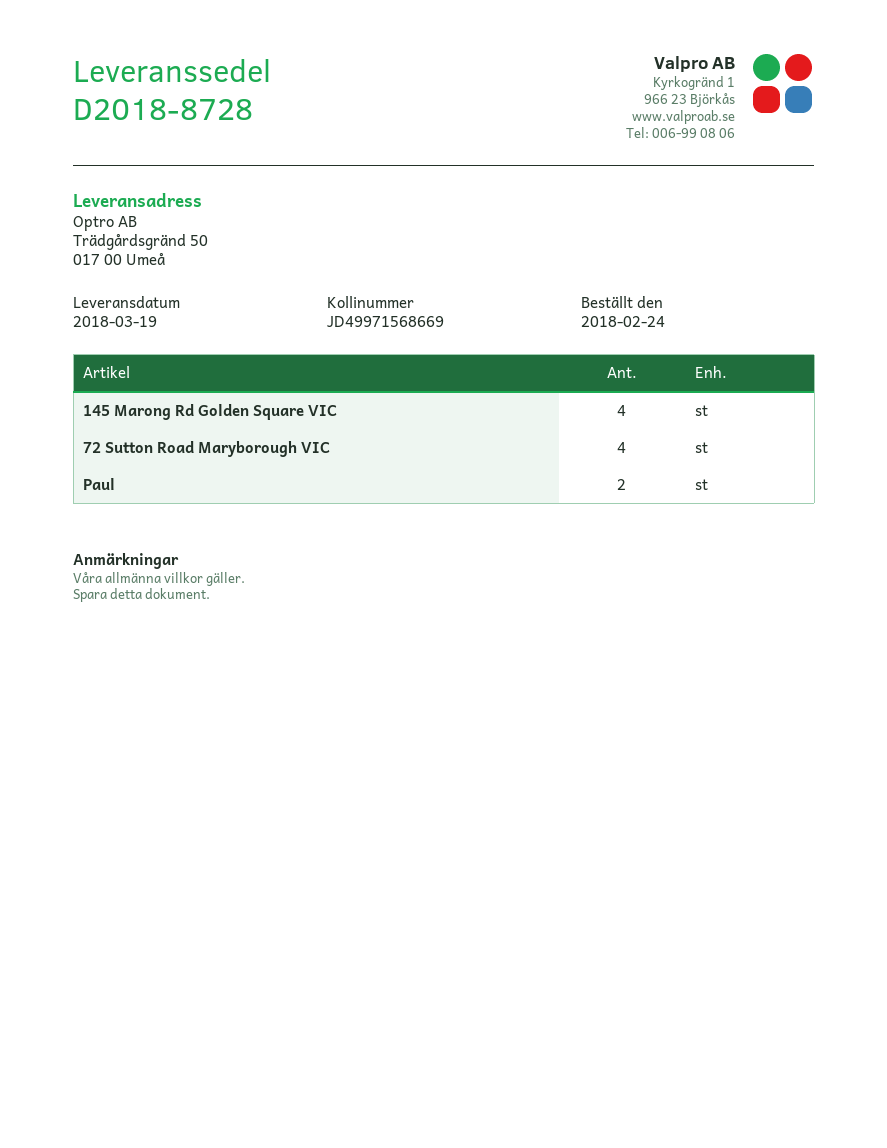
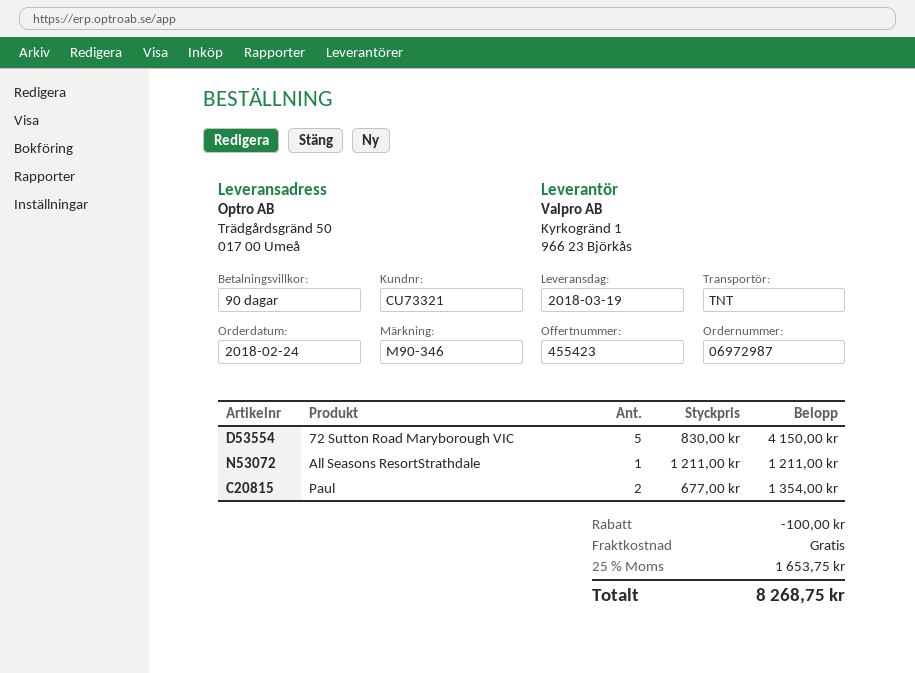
145 Marong Rd Golden Square VIC: 4 -> none
72 Sutton Road Maryborough VIC: 4 -> 5
All Seasons ResortStrathdale: none -> 1

